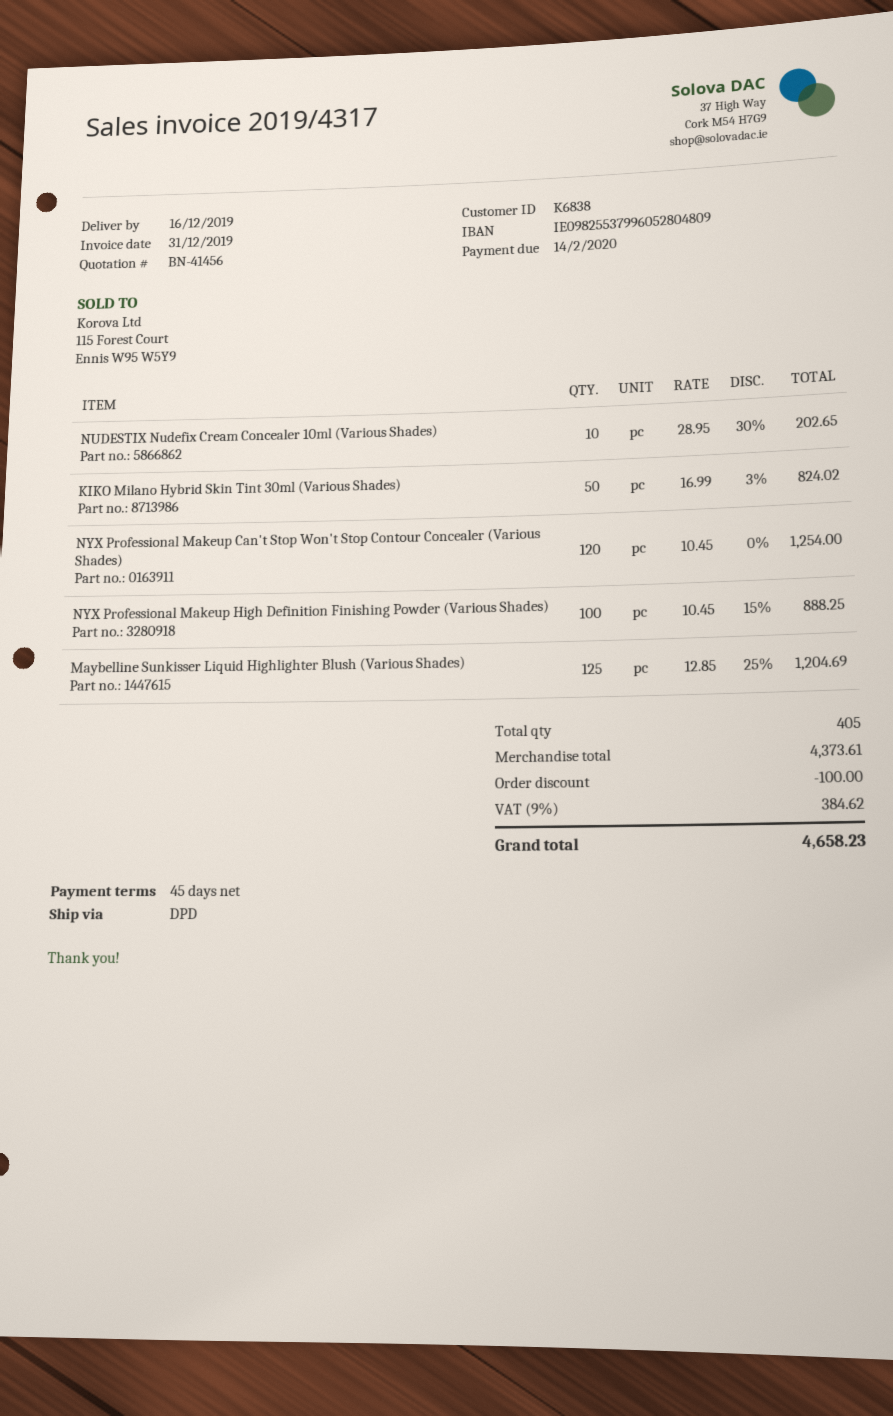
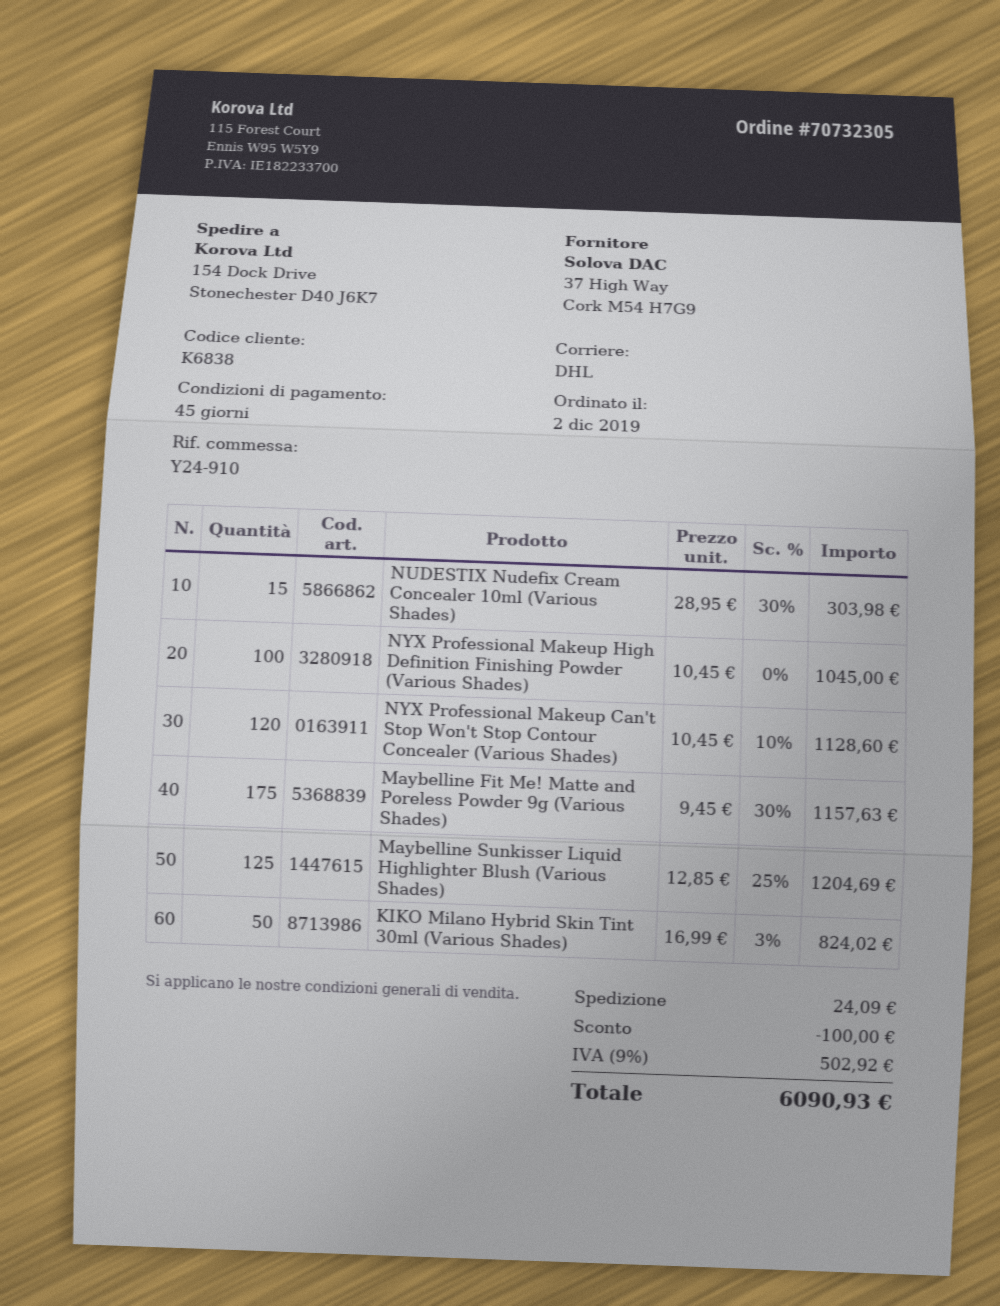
shipping method: DPD -> DHL
NUDESTIX Nudefix Cream Concealer 10ml (Various Shades): 10 x 28.95 - 30% = 202.65 -> 15 x 28.95 - 30% = 303.98
NYX Professional Makeup Can't Stop Won't Stop Contour Concealer (Various Shades): 120 x 10.45 = 1254.00 -> 120 x 10.45 - 10% = 1128.60
NYX Professional Makeup High Definition Finishing Powder (Various Shades): 100 x 10.45 - 15% = 888.25 -> 100 x 10.45 = 1045.00
Maybelline Fit Me! Matte and Poreless Powder 9g (Various Shades): none -> 175 x 9.45 - 30% = 1157.63
shipping: none -> 24.09
tax: 9% = 384.62 -> 9% = 502.92
total: 4658.23 -> 6090.93

